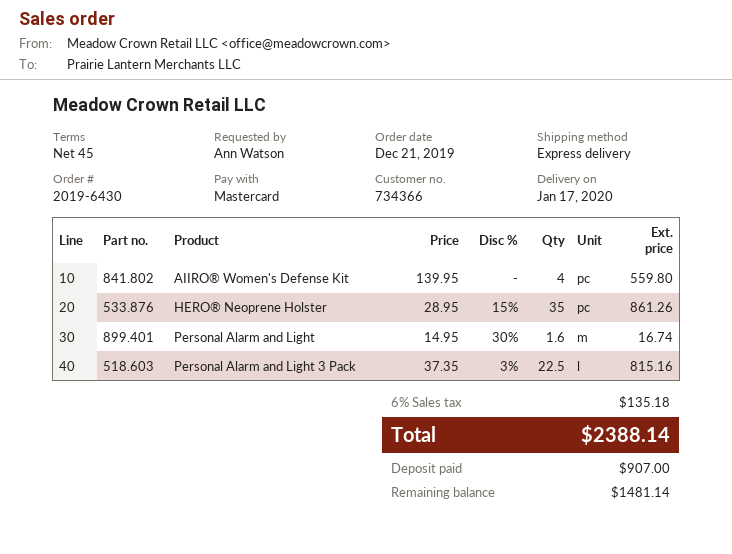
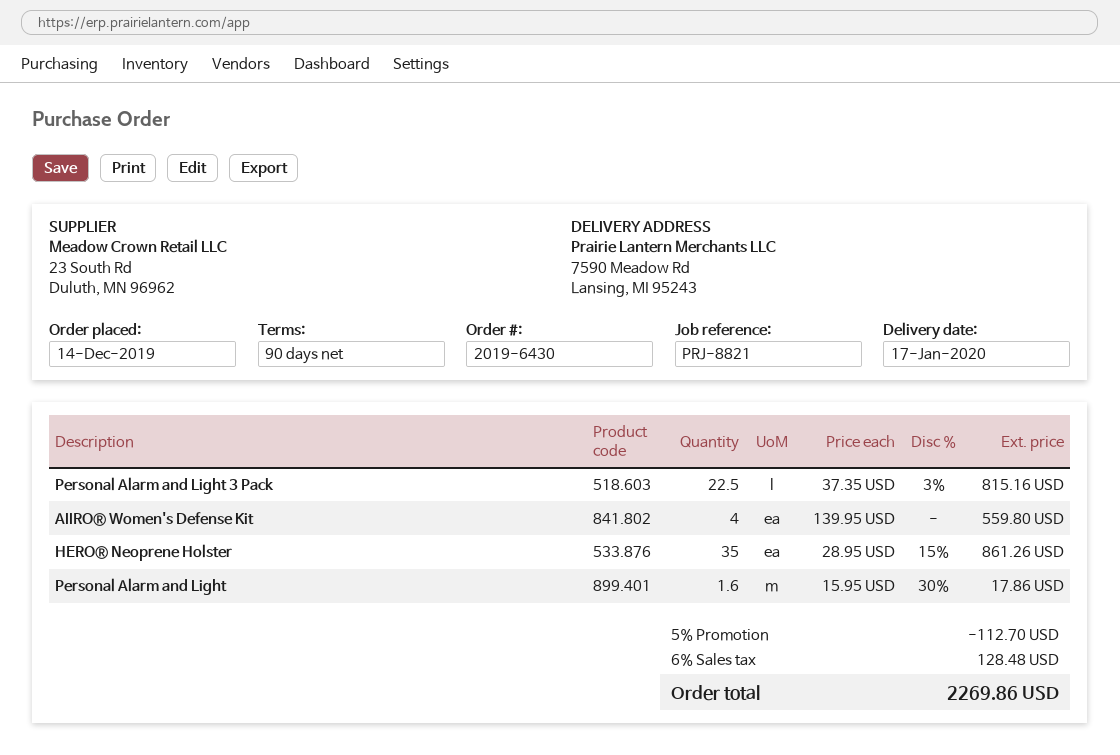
order date: 2019-12-21 -> 2019-12-14
payment terms: 45 days -> 90 days
Personal Alarm and Light: 1.6 x 14.95 - 30% = 16.74 -> 1.6 x 15.95 - 30% = 17.86
discount: none -> 5% = 112.70
tax: 6% = 135.18 -> 6% = 128.48
total: 2388.14 -> 2269.86

